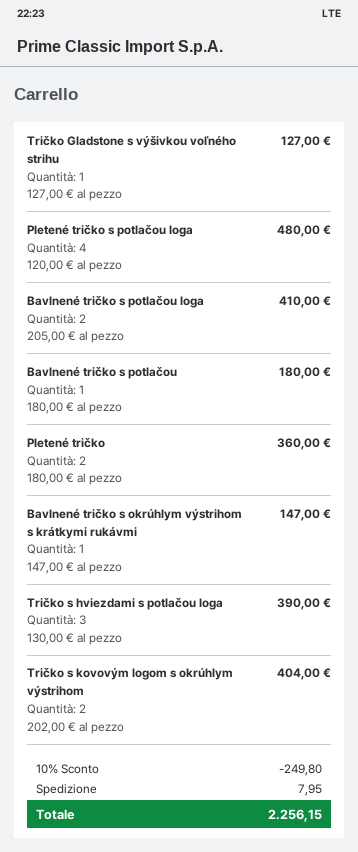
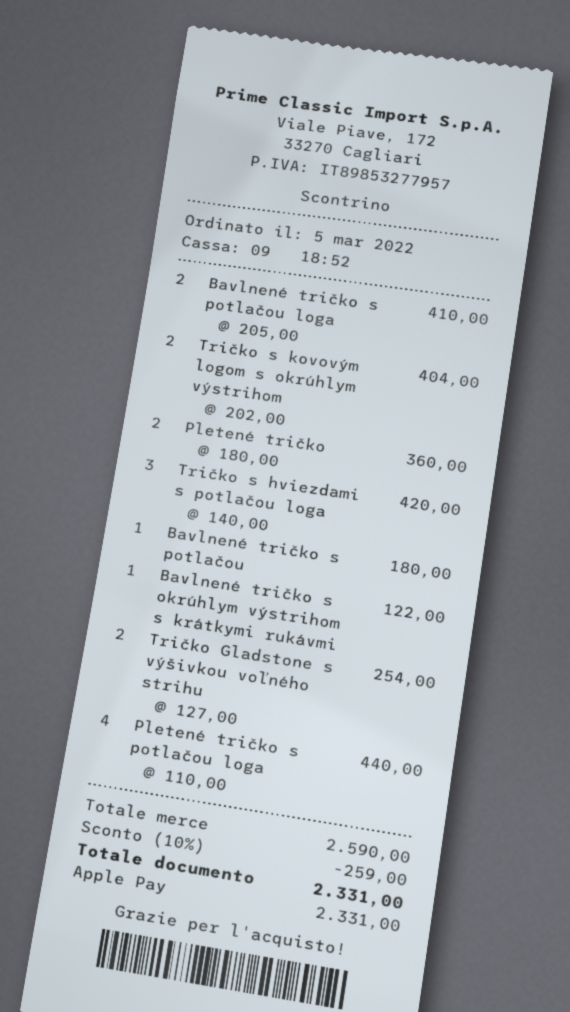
Tričko Gladstone s výšivkou voľného strihu: 1 x 127.00 = 127.00 -> 2 x 127.00 = 254.00
Pletené tričko s potlačou loga: 4 x 120.00 = 480.00 -> 4 x 110.00 = 440.00
Bavlnené tričko s okrúhlym výstrihom s krátkymi rukávmi: 1 x 147.00 = 147.00 -> 1 x 122.00 = 122.00
Tričko s hviezdami s potlačou loga: 3 x 130.00 = 390.00 -> 3 x 140.00 = 420.00
discount: 10% = 249.80 -> 10% = 259.00
shipping: 7.95 -> none
total: 2256.15 -> 2331.00

